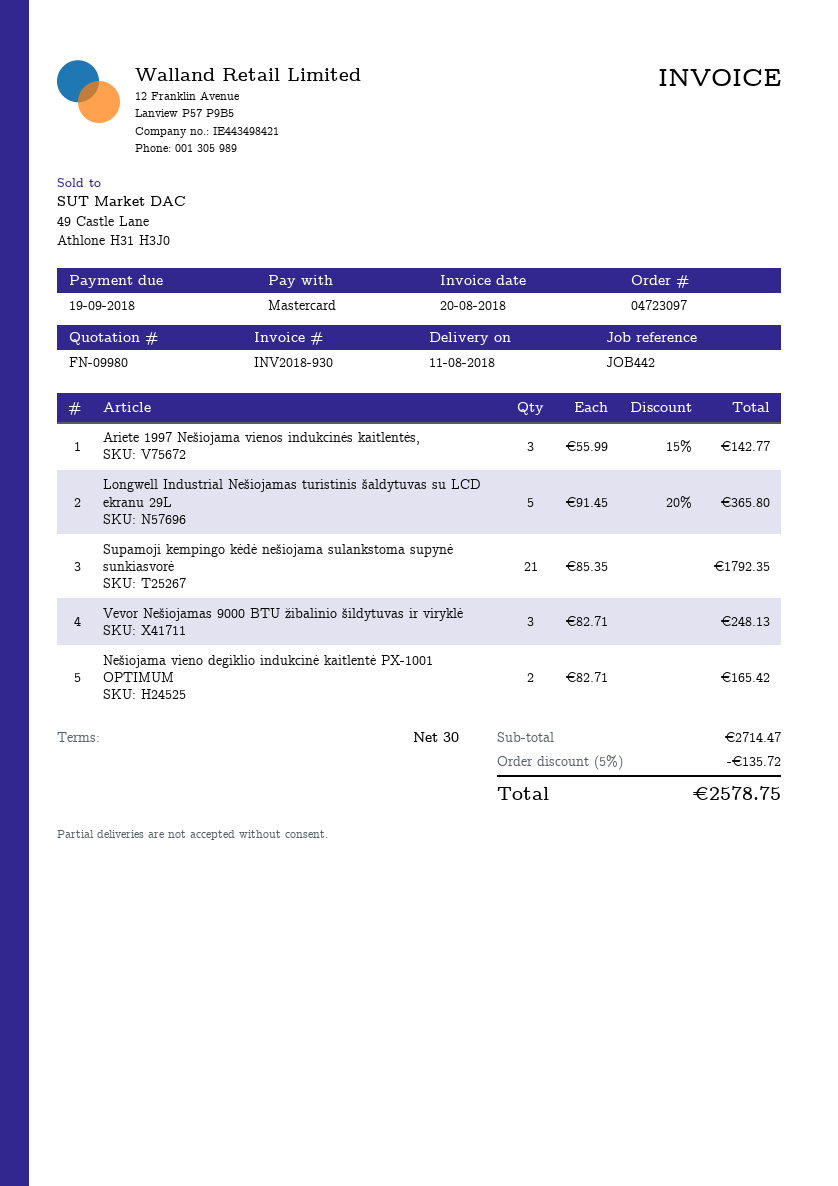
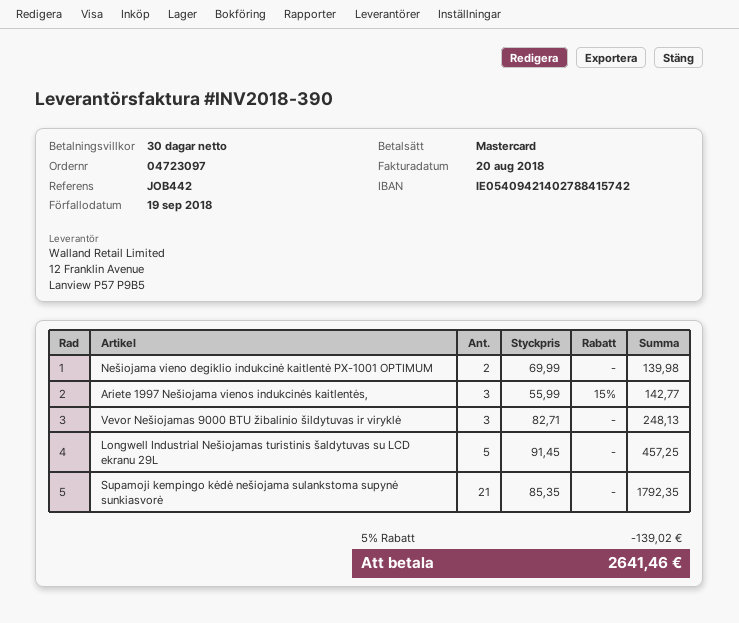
invoice number: INV2018-930 -> INV2018-390
Longwell Industrial Nešiojamas turistinis šaldytuvas su LCD ekranu 29L: 5 x 91.45 - 20% = 365.80 -> 5 x 91.45 = 457.25
Nešiojama vieno degiklio indukcinė kaitlentė PX-1001 OPTIMUM: 2 x 82.71 = 165.42 -> 2 x 69.99 = 139.98
discount: 5% = 135.72 -> 5% = 139.02
total: 2578.75 -> 2641.46

